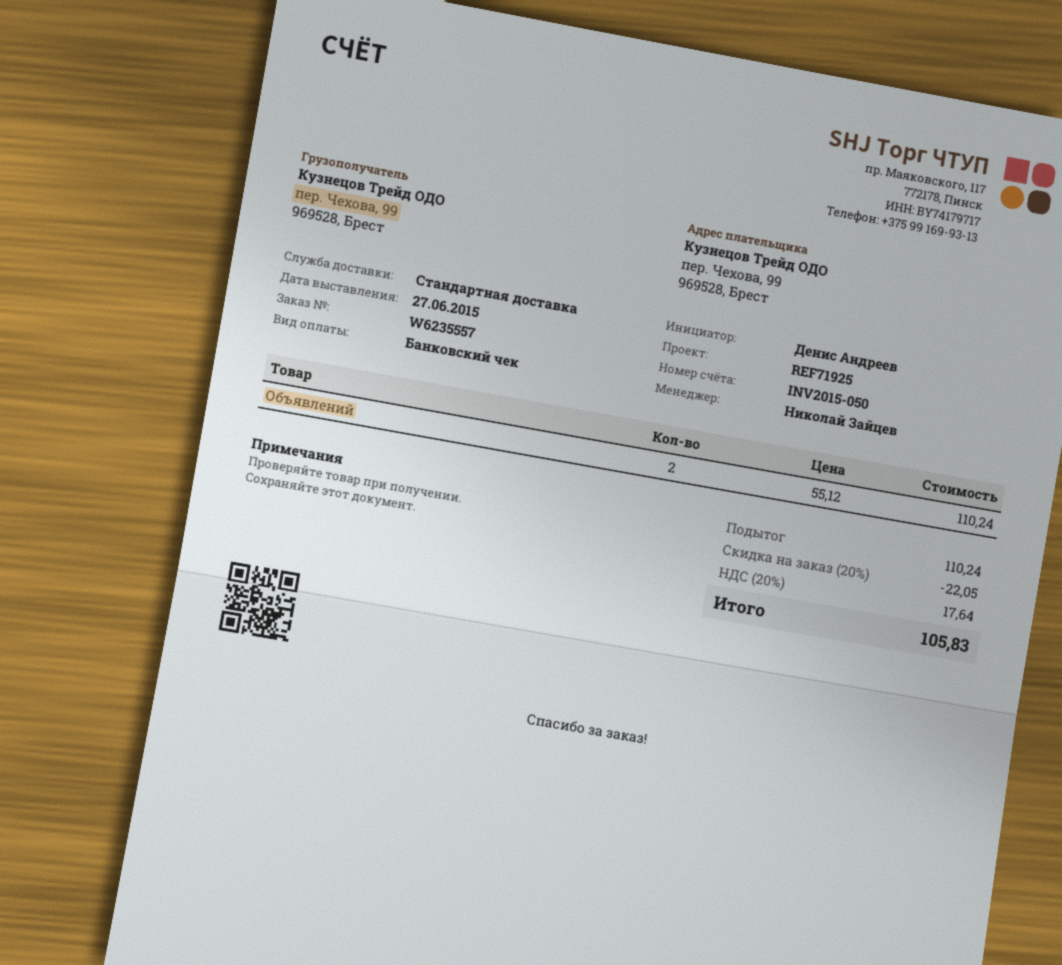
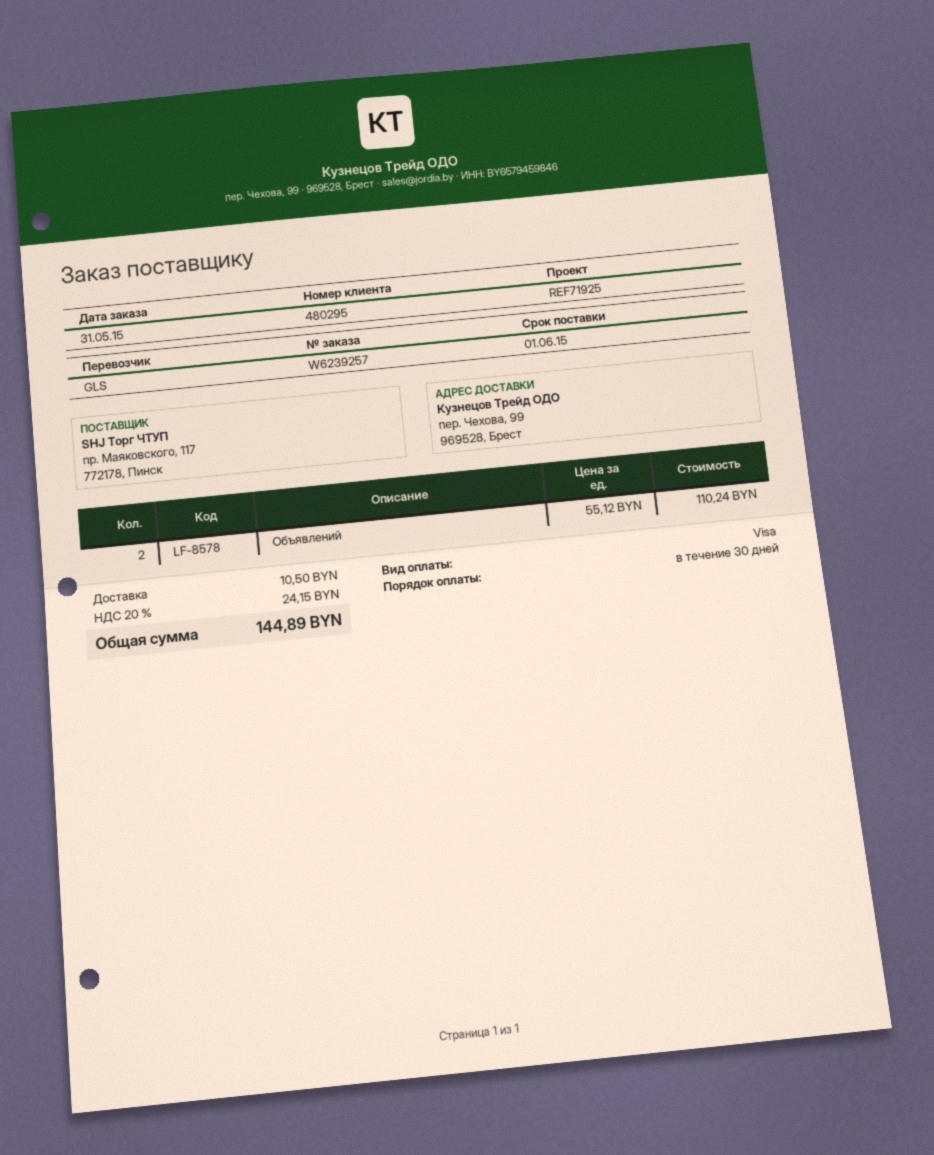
order number: W6235557 -> W6239257
payment method: cheque -> Visa
shipping method: standard -> GLS
discount: 20% = 22.05 -> none
shipping: none -> 10.50
tax: 20% = 17.64 -> 20% = 24.15
total: 105.83 -> 144.89

